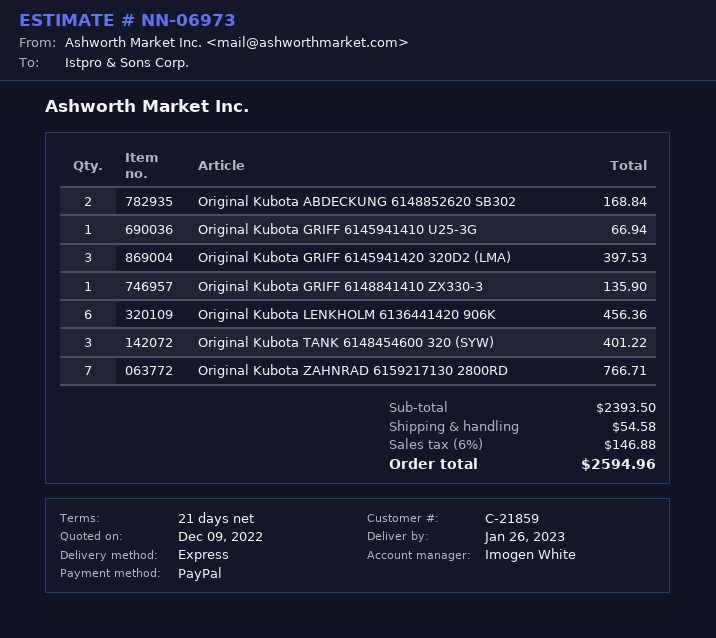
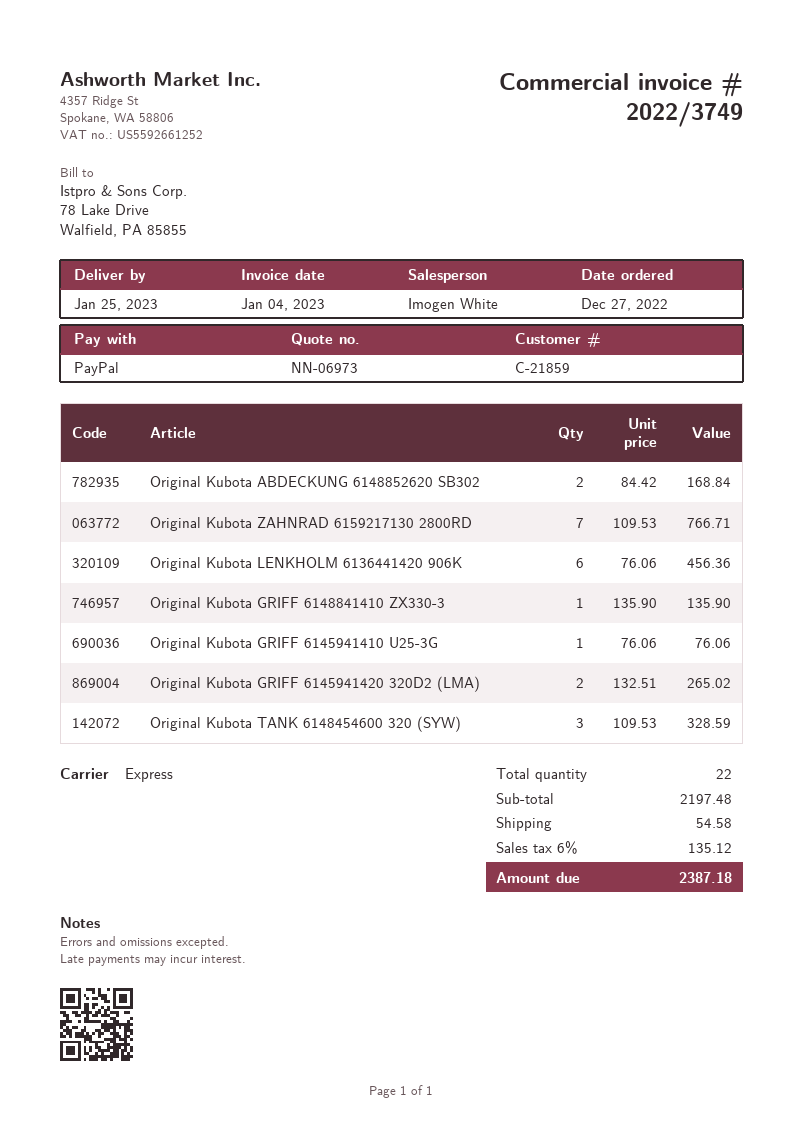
delivery date: 2023-01-26 -> 2023-01-25
Original Kubota GRIFF 6145941410 U25-3G: 1 for 66.94 -> 1 for 76.06
Original Kubota GRIFF 6145941420 320D2 (LMA): 3 for 397.53 -> 2 for 265.02
Original Kubota TANK 6148454600 320 (SYW): 3 for 401.22 -> 3 for 328.59
subtotal: 2393.50 -> 2197.48
tax: 6% = 146.88 -> 6% = 135.12
total: 2594.96 -> 2387.18

